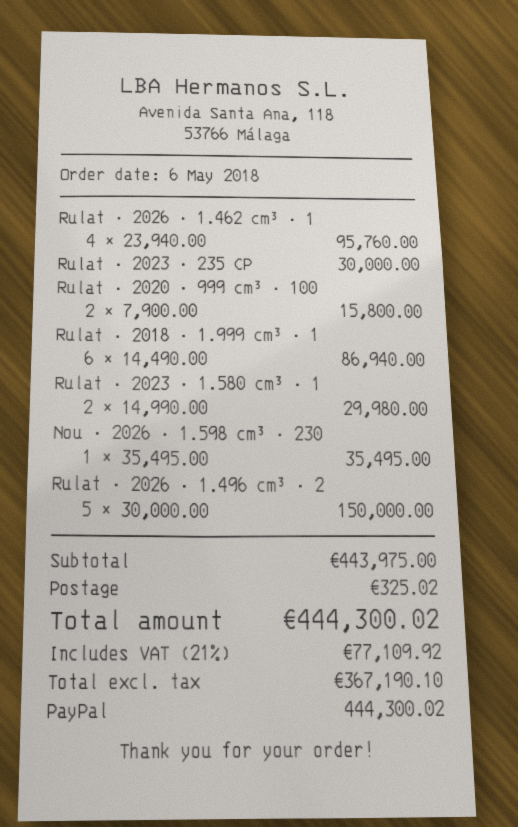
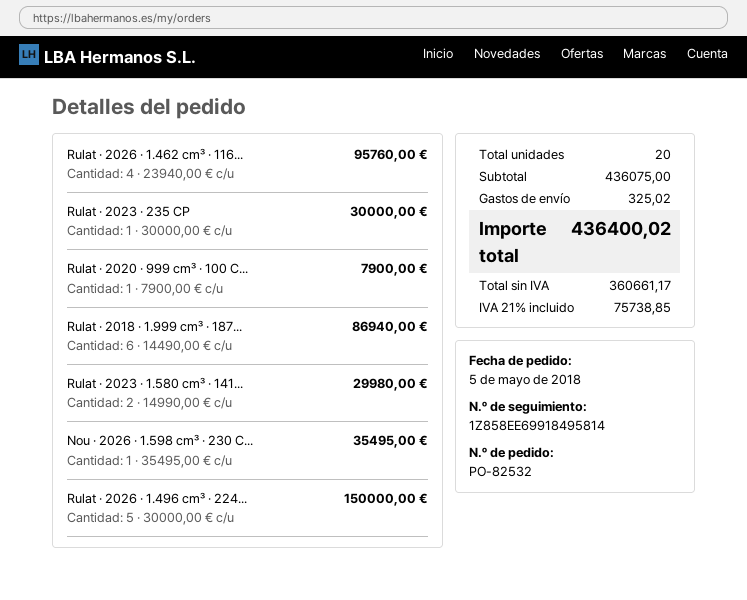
order date: 2018-05-06 -> 2018-05-05
Rulat · 2020 · 999 cm³ · 100: 2 x 7900.00 = 15800.00 -> 1 x 7900.00 = 7900.00
subtotal: 443975.00 -> 436075.00
net: 367190.10 -> 360661.17
tax: 21% = 77109.92 -> 21% = 75738.85
total: 444300.02 -> 436400.02

